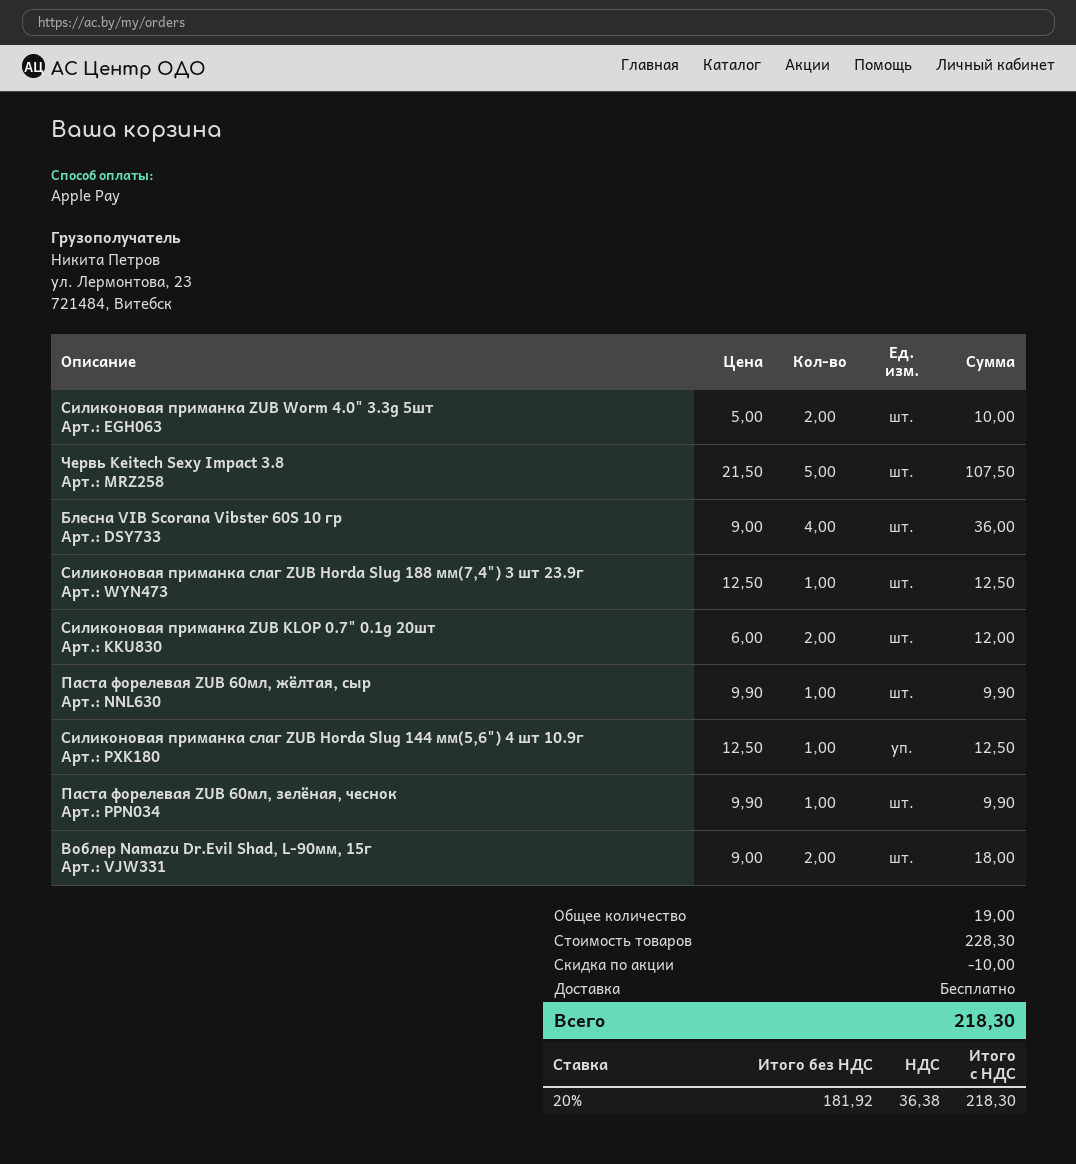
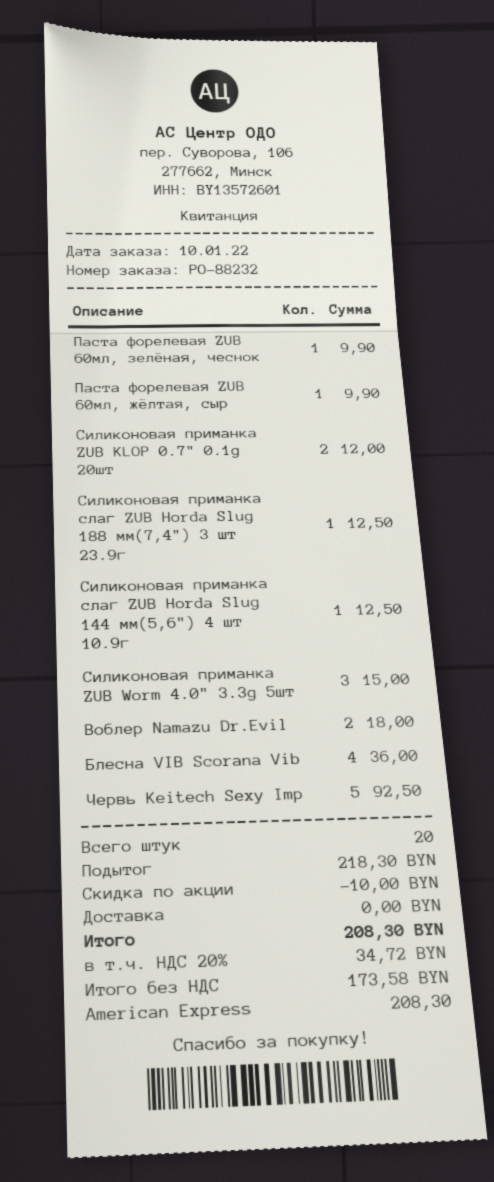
payment method: Apple Pay -> American Express
Силиконовая приманка ZUB Worm 4.0" 3.3g 5шт: 2 for 10.00 -> 3 for 15.00
Червь Keitech Sexy Impact 3.8: 5 for 107.50 -> 5 for 92.50
total quantity: 19 -> 20
subtotal: 228.30 -> 218.30
net: 181.92 -> 173.58
tax: 20% = 36.38 -> 20% = 34.72
total: 218.30 -> 208.30

